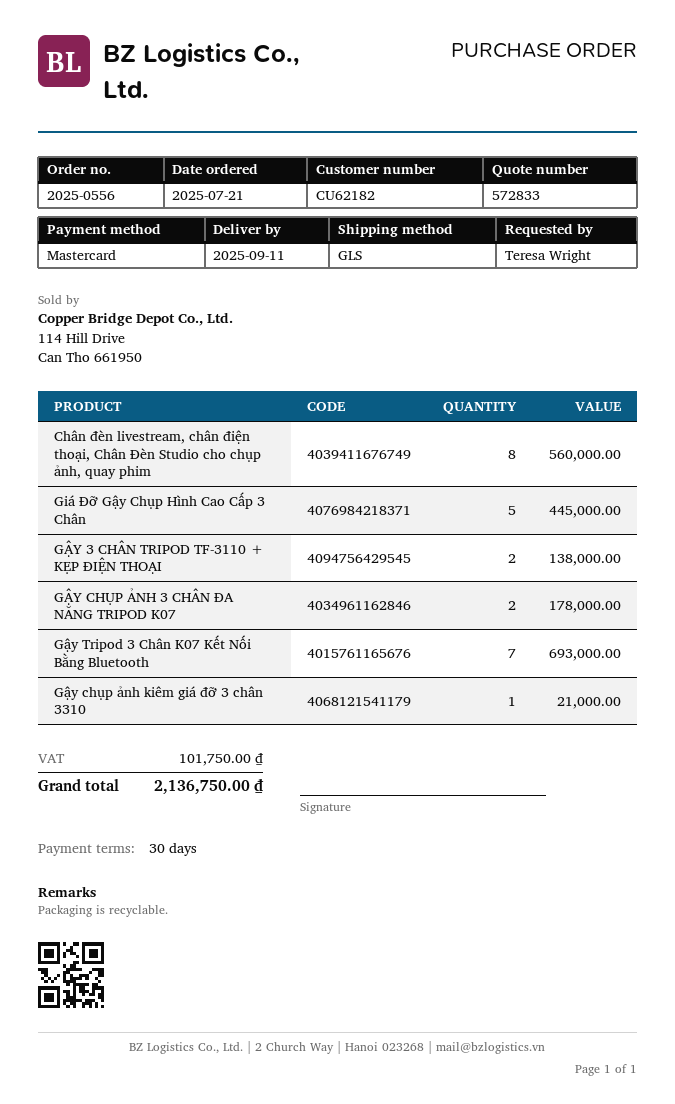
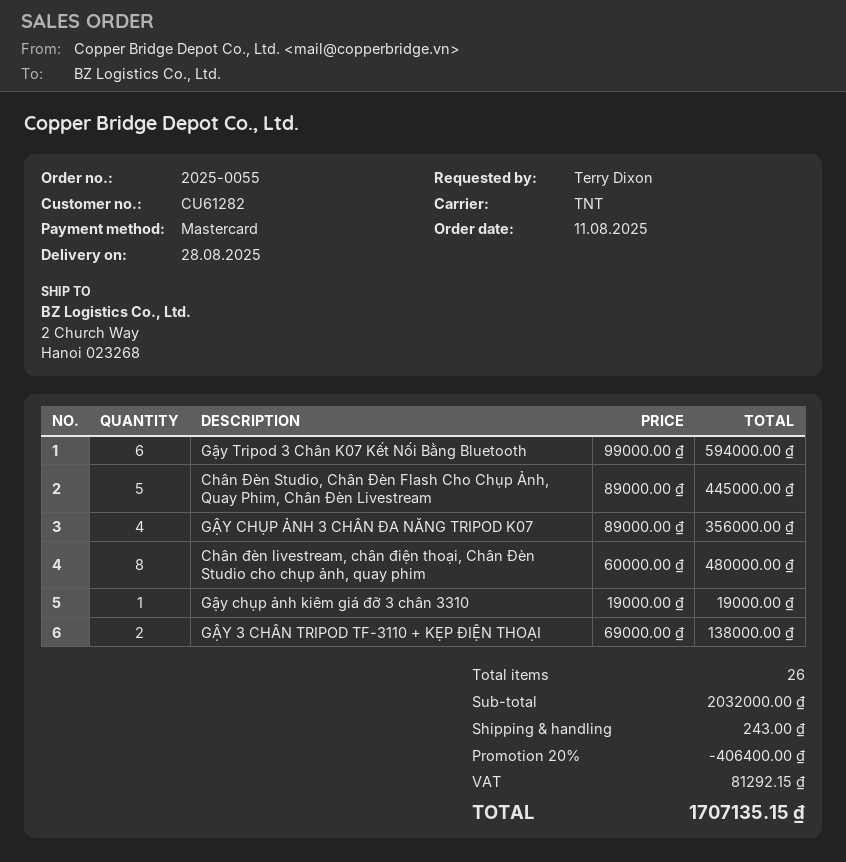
order number: 2025-0556 -> 2025-0055
order date: 2025-07-21 -> 2025-08-11
delivery date: 2025-09-11 -> 2025-08-28
customer number: CU62182 -> CU61282
ordered by: Teresa Wright -> Terry Dixon
shipping method: GLS -> TNT
Chân đèn livestream, chân điện thoại, Chân Đèn Studio cho chụp ảnh, quay phim: 8 for 560000.00 -> 8 for 480000.00
Giá Đỡ Gậy Chụp Hình Cao Cấp 3 Chân: 5 for 445000.00 -> none
GẬY CHỤP ẢNH 3 CHÂN ĐA NĂNG TRIPOD K07: 2 for 178000.00 -> 4 for 356000.00
Gậy Tripod 3 Chân K07 Kết Nối Bằng Bluetooth: 7 for 693000.00 -> 6 for 594000.00
Gậy chụp ảnh kiêm giá đỡ 3 chân 3310: 1 for 21000.00 -> 1 for 19000.00
Chân Đèn Studio, Chân Đèn Flash Cho Chụp Ảnh, Quay Phim, Chân Đèn Livestream: none -> 5 for 445000.00
discount: none -> 20% = 406400.00
shipping: none -> 243.00
tax: 101750.00 -> 81292.15
total: 2136750.00 -> 1707135.15

